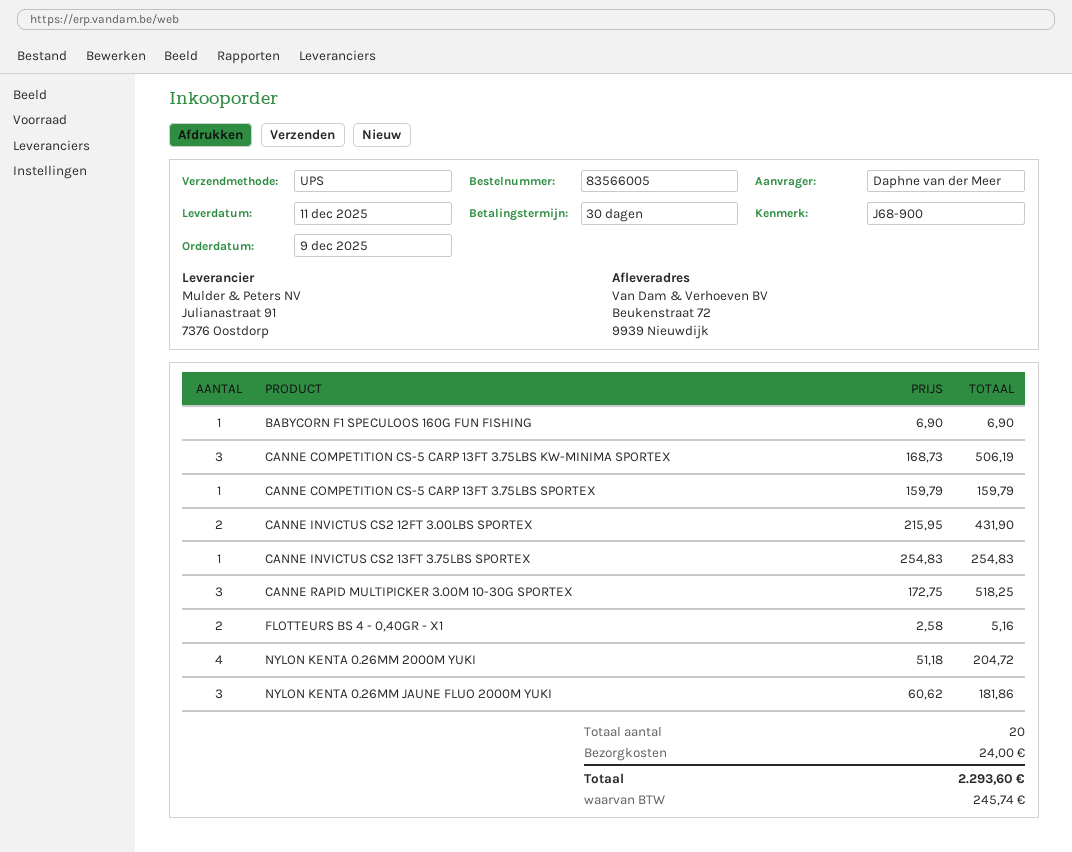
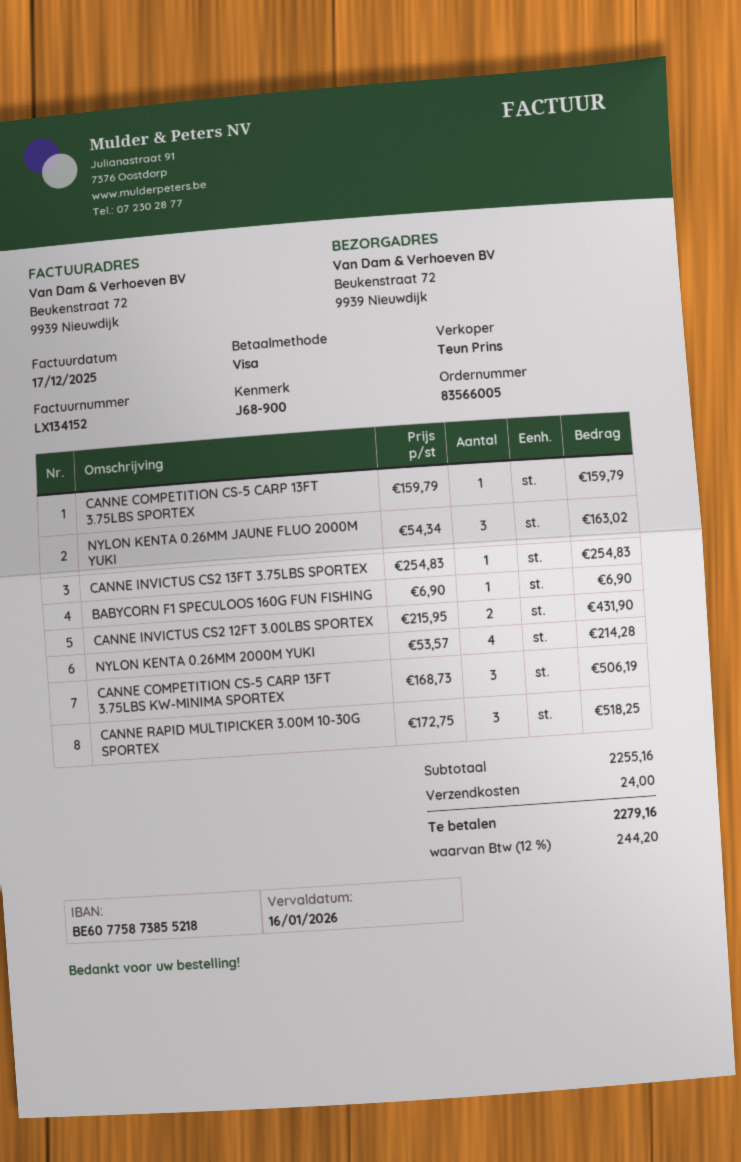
FLOTTEURS BS 4 - 0,40GR - X1: 2 x 2.58 = 5.16 -> none
NYLON KENTA 0.26MM 2000M YUKI: 4 x 51.18 = 204.72 -> 4 x 53.57 = 214.28
NYLON KENTA 0.26MM JAUNE FLUO 2000M YUKI: 3 x 60.62 = 181.86 -> 3 x 54.34 = 163.02
tax: 245.74 -> 244.20
total: 2293.60 -> 2279.16

